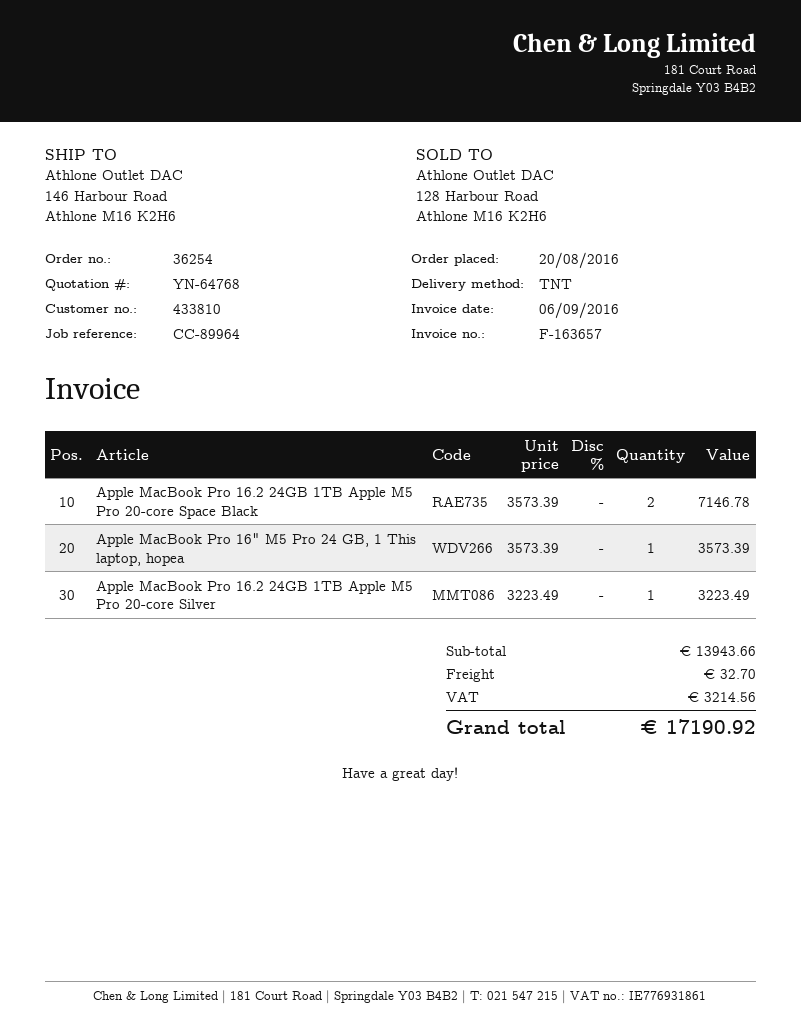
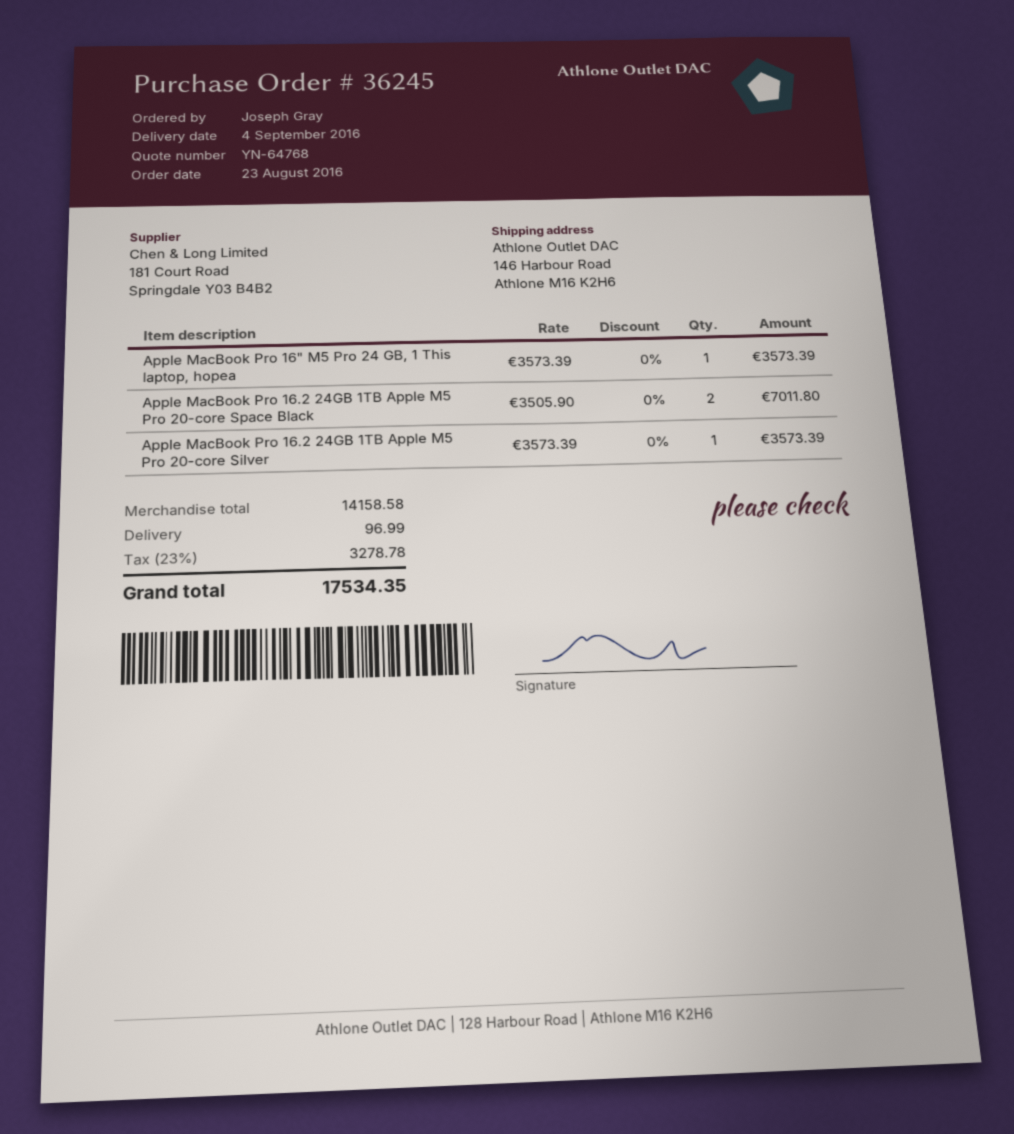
order number: 36254 -> 36245
order date: 2016-08-20 -> 2016-08-23
Apple MacBook Pro 16.2 24GB 1TB Apple M5 Pro 20-core Space Black: 2 x 3573.39 = 7146.78 -> 2 x 3505.90 = 7011.80
Apple MacBook Pro 16.2 24GB 1TB Apple M5 Pro 20-core Silver: 1 x 3223.49 = 3223.49 -> 1 x 3573.39 = 3573.39
subtotal: 13943.66 -> 14158.58
shipping: 32.70 -> 96.99
tax: 3214.56 -> 3278.78
total: 17190.92 -> 17534.35

